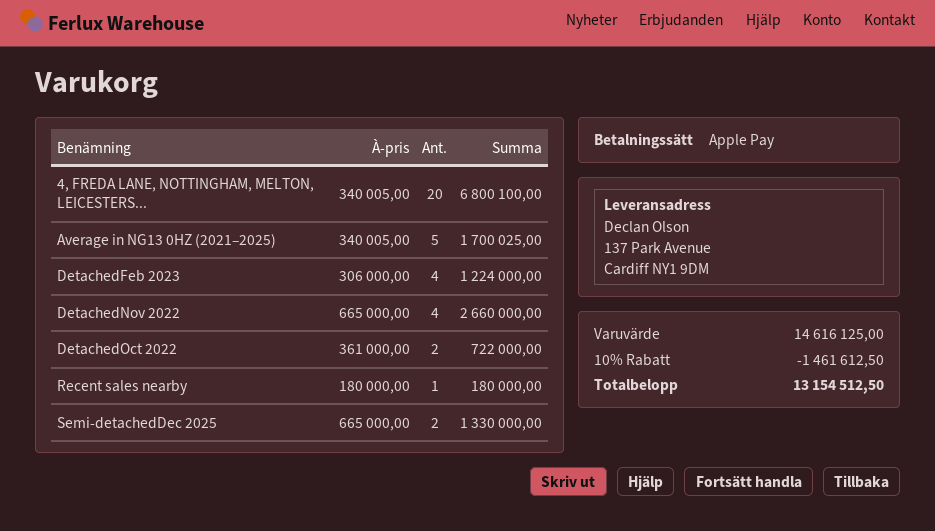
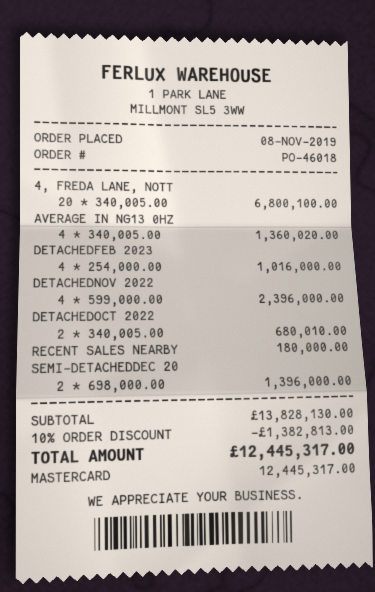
payment method: Apple Pay -> Mastercard
Average in NG13 0HZ (2021–2025): 5 x 340005.00 = 1700025.00 -> 4 x 340005.00 = 1360020.00
DetachedFeb 2023: 4 x 306000.00 = 1224000.00 -> 4 x 254000.00 = 1016000.00
DetachedNov 2022: 4 x 665000.00 = 2660000.00 -> 4 x 599000.00 = 2396000.00
DetachedOct 2022: 2 x 361000.00 = 722000.00 -> 2 x 340005.00 = 680010.00
Semi-detachedDec 2025: 2 x 665000.00 = 1330000.00 -> 2 x 698000.00 = 1396000.00
subtotal: 14616125.00 -> 13828130.00
discount: 10% = 1461612.50 -> 10% = 1382813.00
total: 13154512.50 -> 12445317.00

